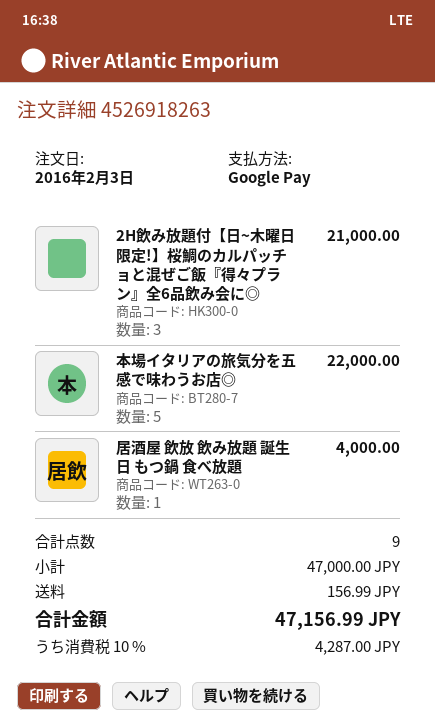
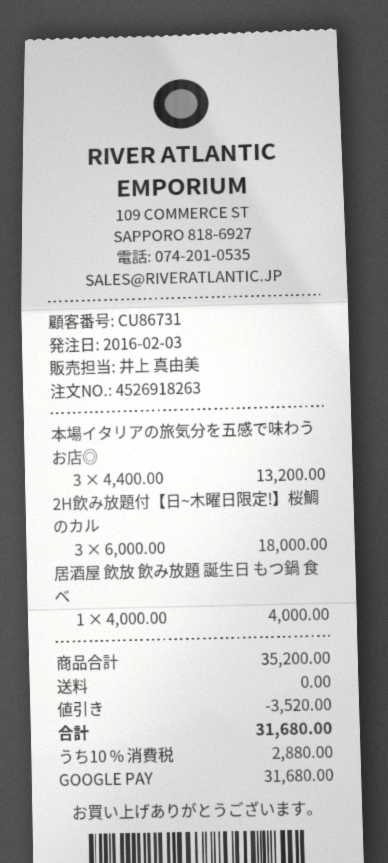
2H飲み放題付【日~木曜日限定!】桜鯛のカルパッチョと混ぜご飯『得々プラン』全6品飲み会に◎: 3 for 21000.00 -> 3 for 18000.00
本場イタリアの旅気分を五感で味わうお店◎: 5 for 22000.00 -> 3 for 13200.00
subtotal: 47000.00 -> 35200.00
discount: none -> 3520.00
shipping: 156.99 -> 0.00
tax: 10% = 4287.00 -> 10% = 2880.00
total: 47156.99 -> 31680.00

